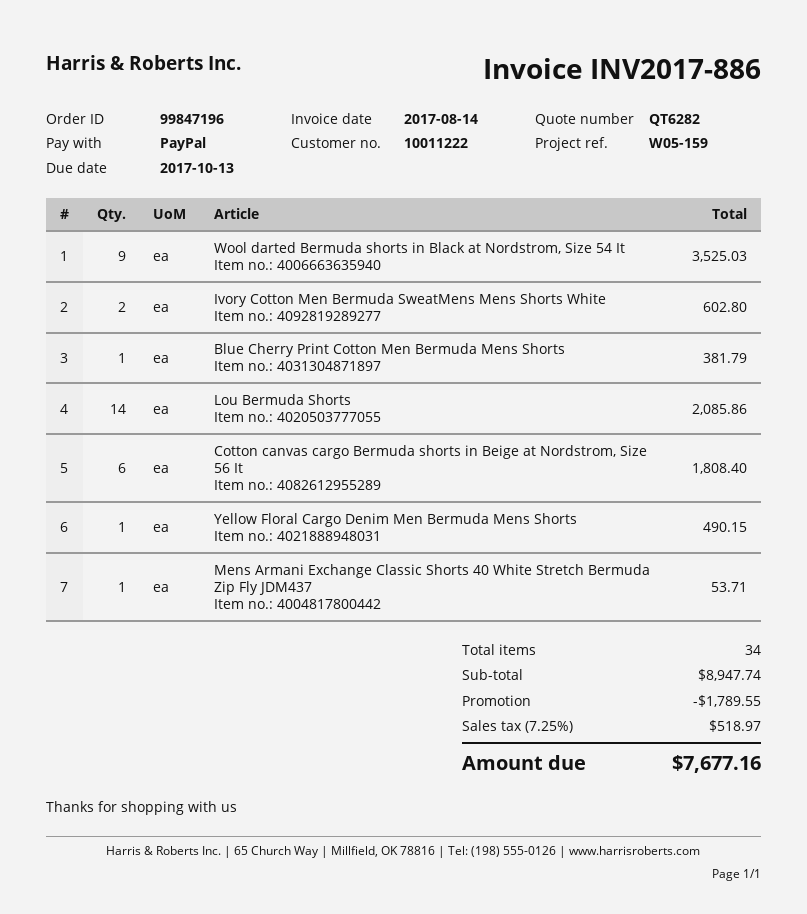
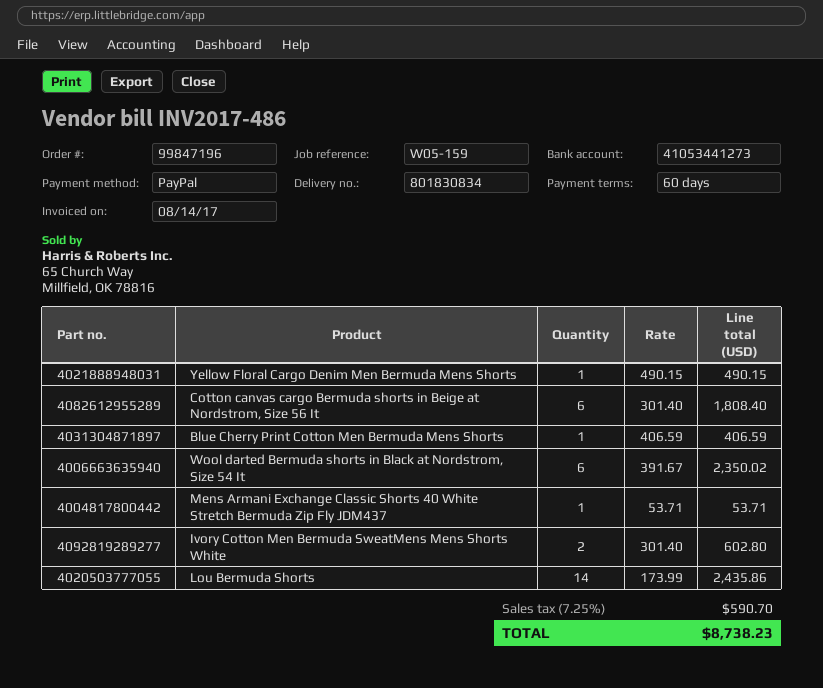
invoice number: INV2017-886 -> INV2017-486
Wool darted Bermuda shorts in Black at Nordstrom, Size 54 It: 9 for 3525.03 -> 6 for 2350.02
Blue Cherry Print Cotton Men Bermuda Mens Shorts: 1 for 381.79 -> 1 for 406.59
Lou Bermuda Shorts: 14 for 2085.86 -> 14 for 2435.86
discount: 1789.55 -> none
tax: 7.25% = 518.97 -> 7.25% = 590.70
total: 7677.16 -> 8738.23

